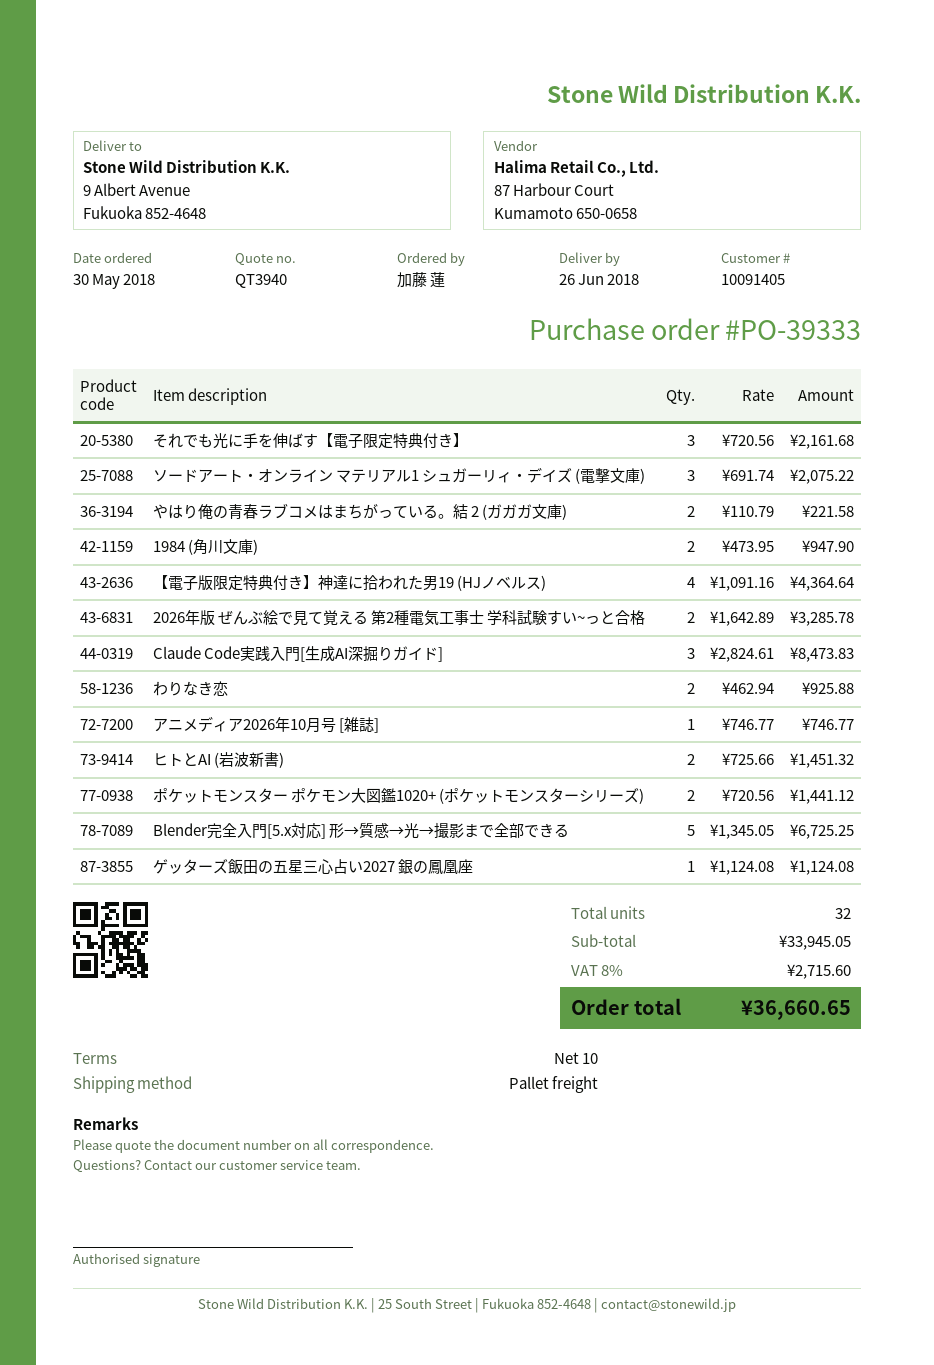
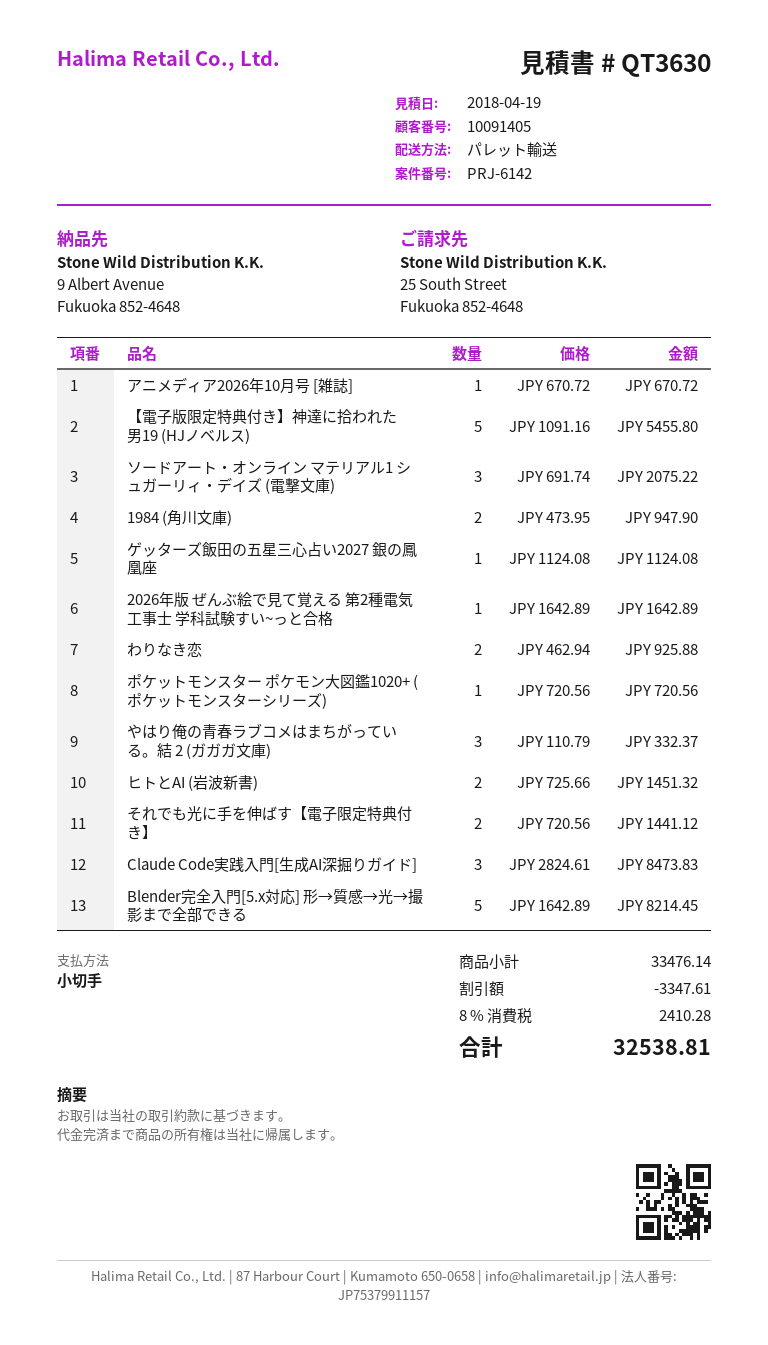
quote number: QT3940 -> QT3630
それでも光に手を伸ばす【電子限定特典付き】: 3 x 720.56 = 2161.68 -> 2 x 720.56 = 1441.12
やはり俺の青春ラブコメはまちがっている。結 2 (ガガガ文庫): 2 x 110.79 = 221.58 -> 3 x 110.79 = 332.37
【電子版限定特典付き】神達に拾われた男19 (HJノベルス): 4 x 1091.16 = 4364.64 -> 5 x 1091.16 = 5455.80
2026年版 ぜんぶ絵で見て覚える 第2種電気工事士 学科試験すい~っと合格: 2 x 1642.89 = 3285.78 -> 1 x 1642.89 = 1642.89
アニメディア2026年10月号 [雑誌]: 1 x 746.77 = 746.77 -> 1 x 670.72 = 670.72
ポケットモンスター ポケモン大図鑑1020+ (ポケットモンスターシリーズ): 2 x 720.56 = 1441.12 -> 1 x 720.56 = 720.56
Blender完全入門[5.x対応] 形→質感→光→撮影まで全部できる: 5 x 1345.05 = 6725.25 -> 5 x 1642.89 = 8214.45
subtotal: 33945.05 -> 33476.14
discount: none -> 3347.61
tax: 8% = 2715.60 -> 8% = 2410.28
total: 36660.65 -> 32538.81

